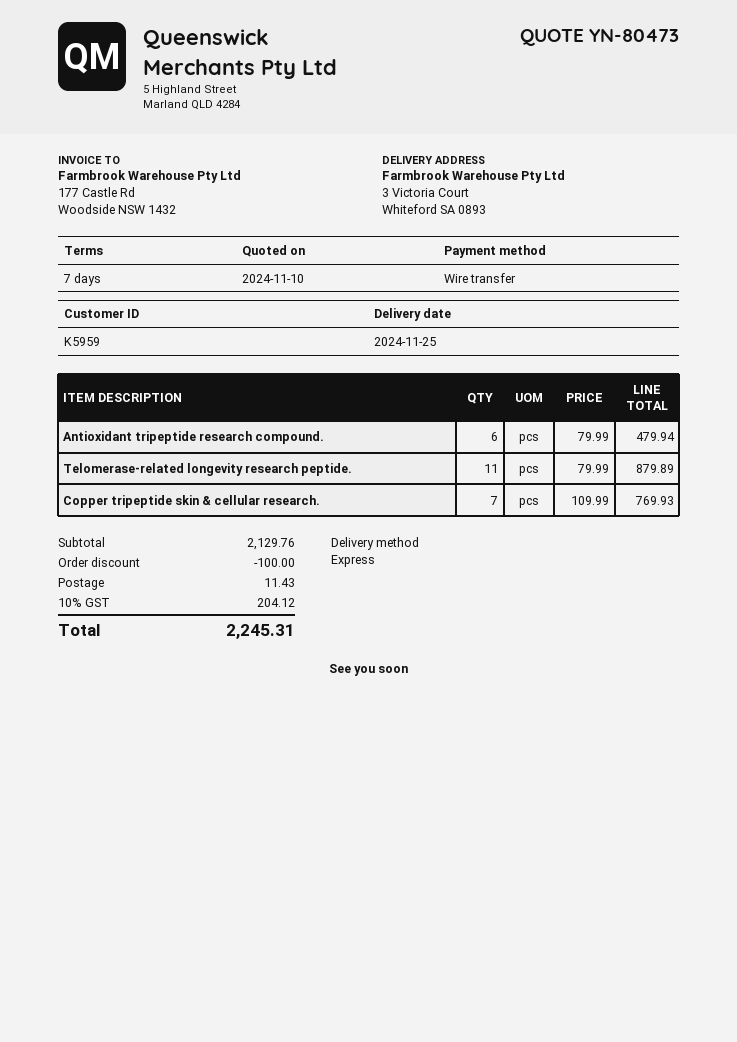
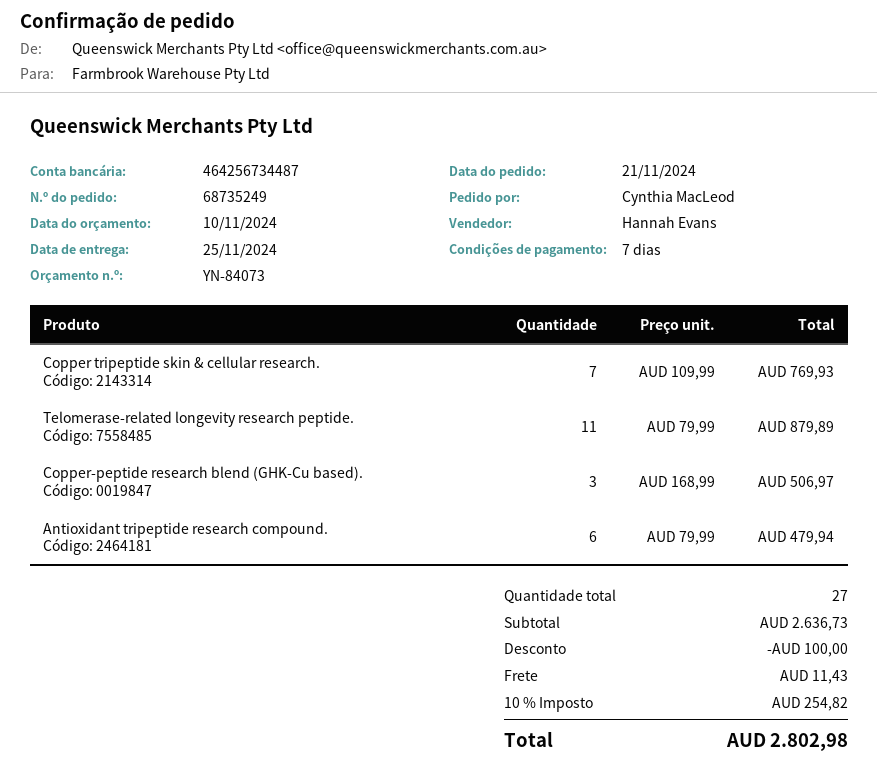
quote number: YN-80473 -> YN-84073
Copper-peptide research blend (GHK-Cu based).: none -> 3 x 168.99 = 506.97
subtotal: 2129.76 -> 2636.73
tax: 10% = 204.12 -> 10% = 254.82
total: 2245.31 -> 2802.98

